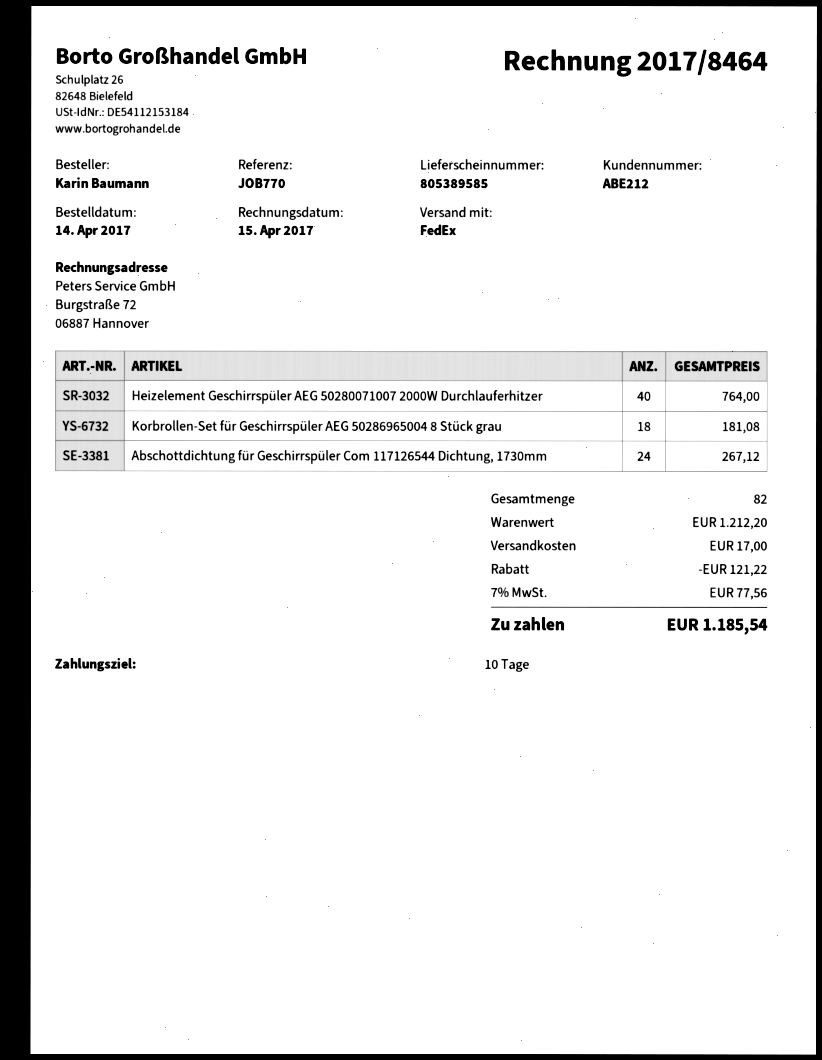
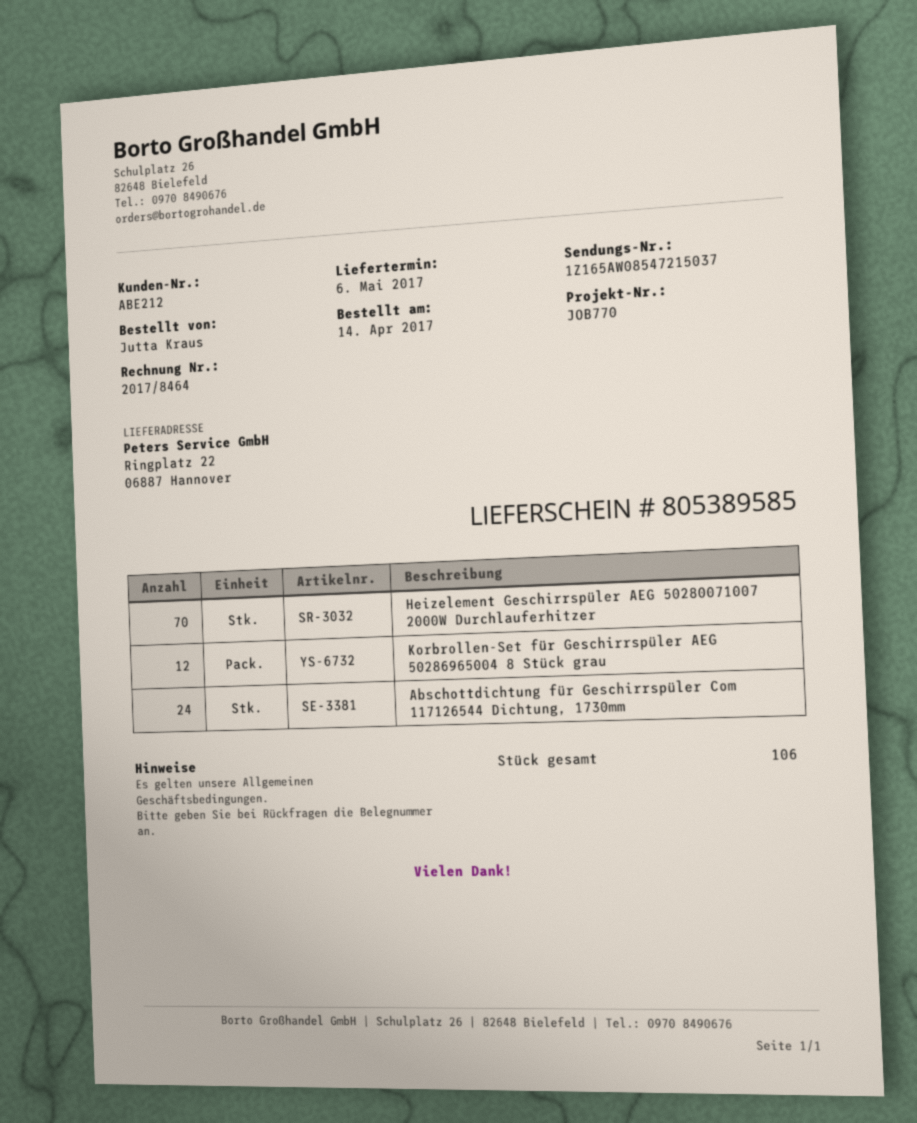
ordered by: Karin Baumann -> Jutta Kraus
Heizelement Geschirrspüler AEG 50280071007 2000W Durchlauferhitzer: 40 -> 70
Korbrollen-Set für Geschirrspüler AEG 50286965004 8 Stück grau: 18 -> 12
total quantity: 82 -> 106

